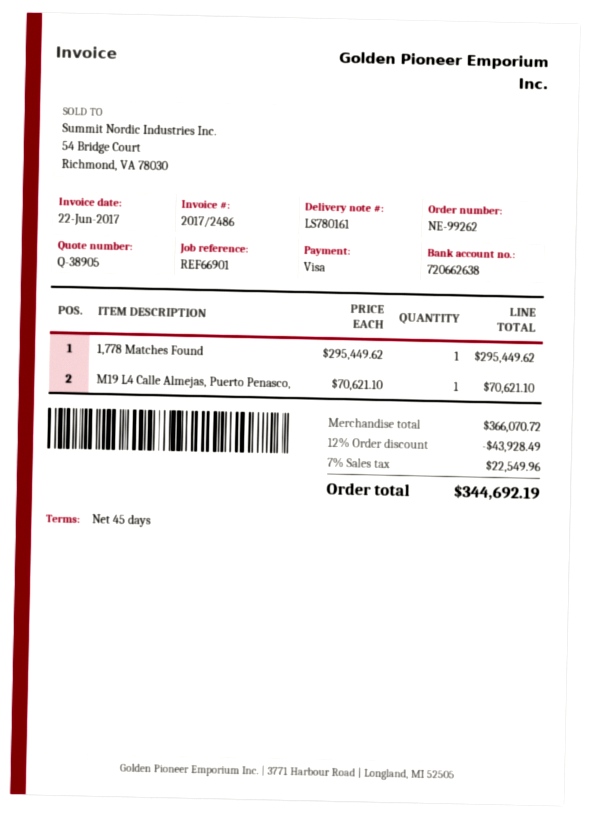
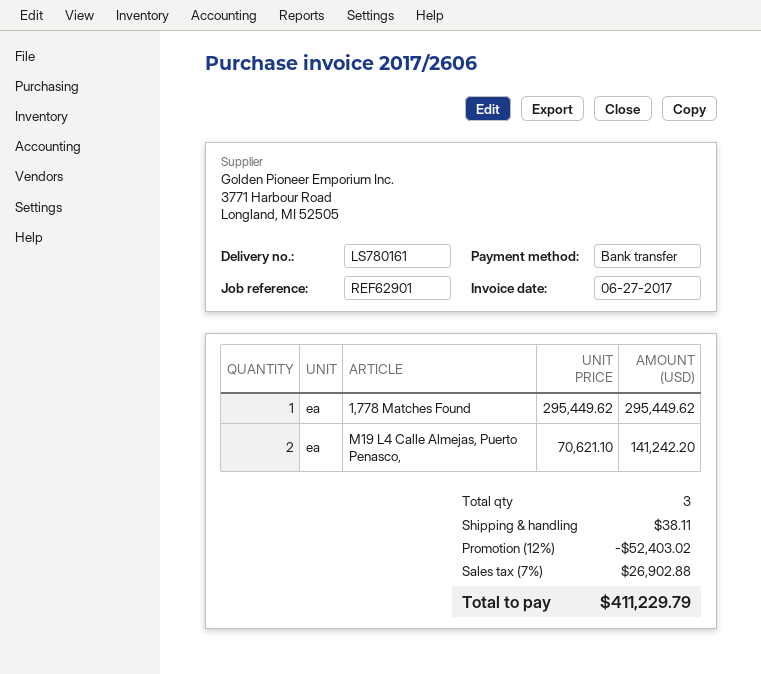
invoice number: 2017/2486 -> 2017/2606
invoice date: 2017-06-22 -> 2017-06-27
reference: REF66901 -> REF62901
payment method: Visa -> bank transfer
M19 L4 Calle Almejas, Puerto Penasco,: 1 x 70621.10 = 70621.10 -> 2 x 70621.10 = 141242.20
discount: 12% = 43928.49 -> 12% = 52403.02
shipping: none -> 38.11
tax: 7% = 22549.96 -> 7% = 26902.88
total: 344692.19 -> 411229.79

